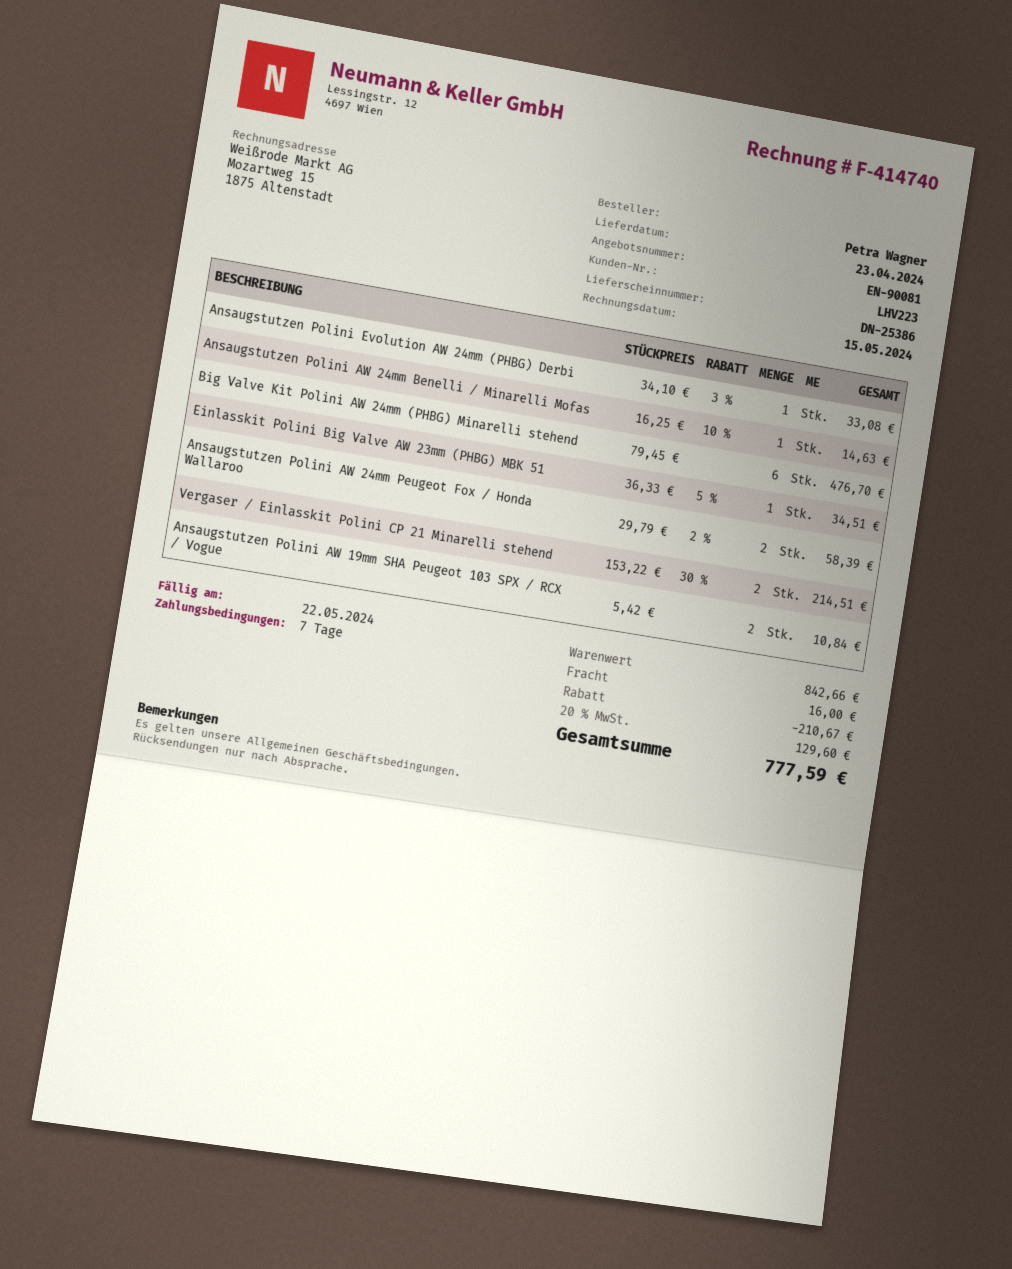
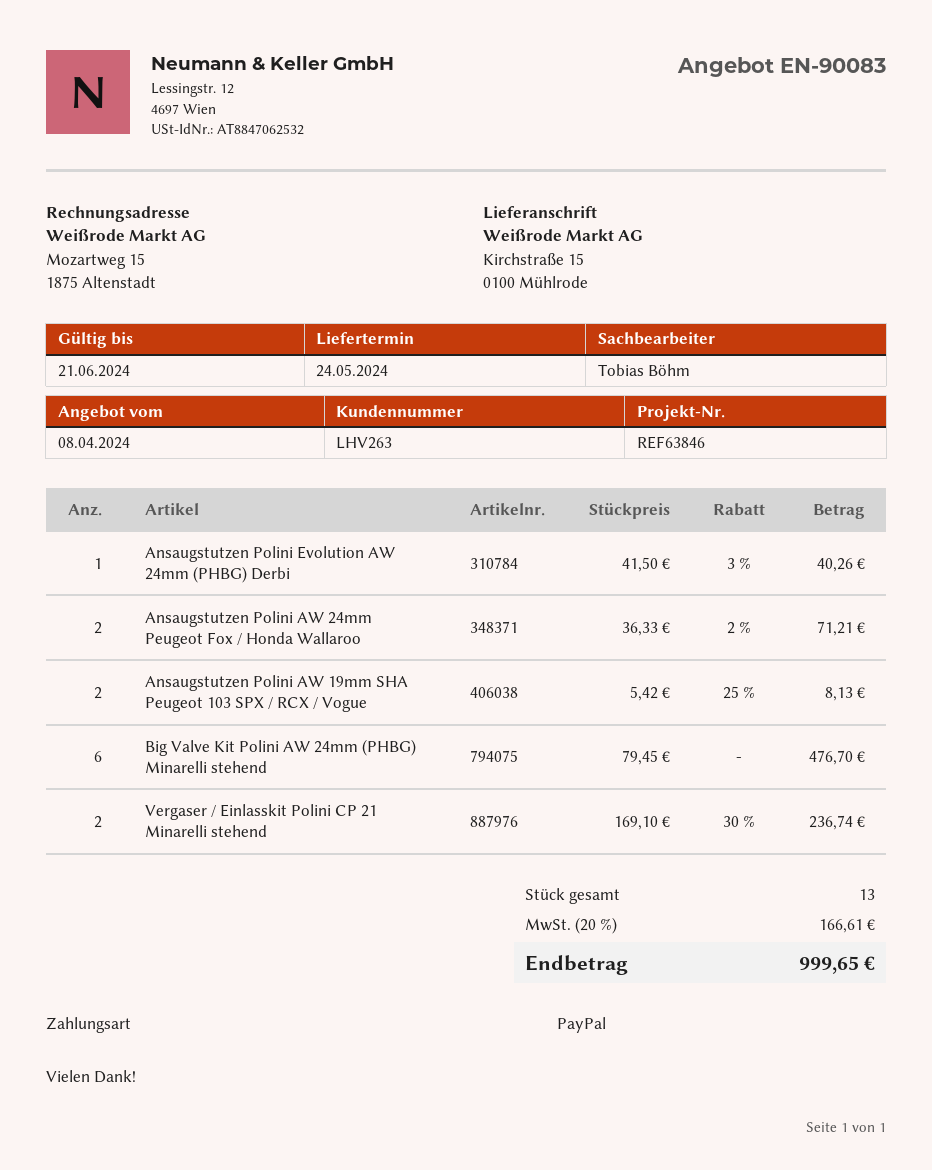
quote number: EN-90081 -> EN-90083
delivery date: 2024-04-23 -> 2024-05-24
customer number: LHV223 -> LHV263
Ansaugstutzen Polini Evolution AW 24mm (PHBG) Derbi: 1 x 34.10 - 3% = 33.08 -> 1 x 41.50 - 3% = 40.26
Ansaugstutzen Polini AW 24mm Benelli / Minarelli Mofas: 1 x 16.25 - 10% = 14.63 -> none
Einlasskit Polini Big Valve AW 23mm (PHBG) MBK 51: 1 x 36.33 - 5% = 34.51 -> none
Ansaugstutzen Polini AW 24mm Peugeot Fox / Honda Wallaroo: 2 x 29.79 - 2% = 58.39 -> 2 x 36.33 - 2% = 71.21
Vergaser / Einlasskit Polini CP 21 Minarelli stehend: 2 x 153.22 - 30% = 214.51 -> 2 x 169.10 - 30% = 236.74
Ansaugstutzen Polini AW 19mm SHA Peugeot 103 SPX / RCX / Vogue: 2 x 5.42 = 10.84 -> 2 x 5.42 - 25% = 8.13
discount: 210.67 -> none
shipping: 16.00 -> none
tax: 20% = 129.60 -> 20% = 166.61
total: 777.59 -> 999.65

